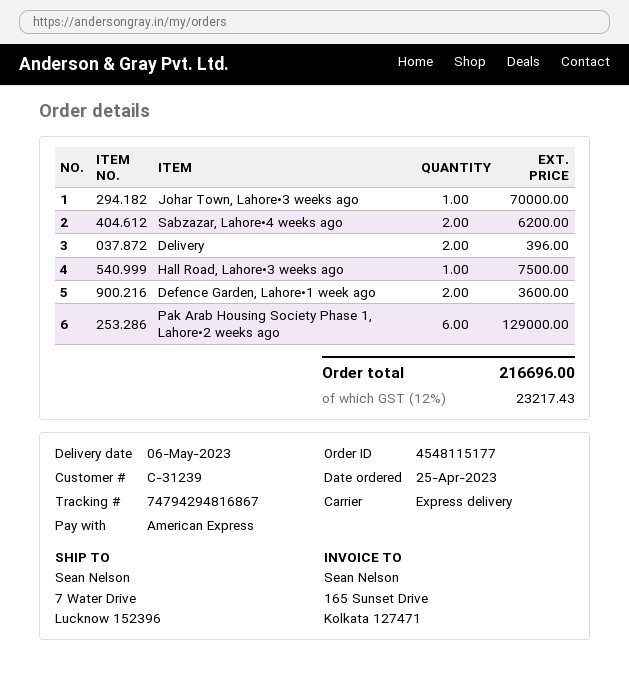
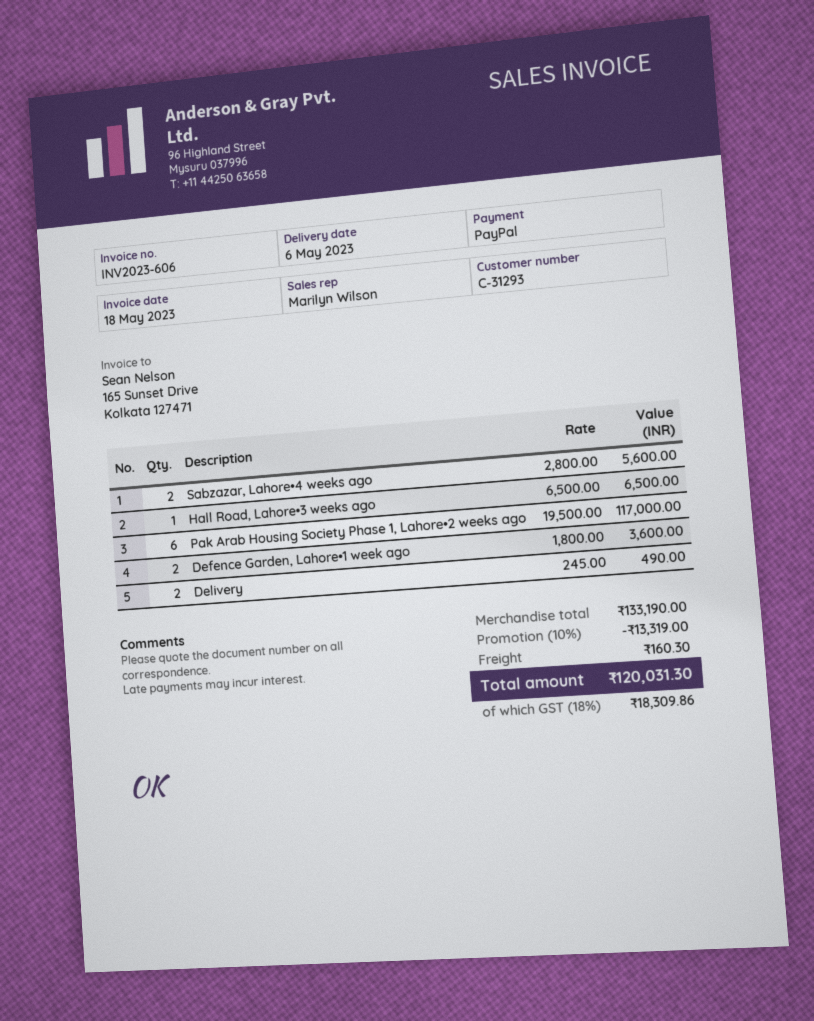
customer number: C-31239 -> C-31293
payment method: American Express -> PayPal
Johar Town, Lahore•3 weeks ago: 1 for 70000.00 -> none
Sabzazar, Lahore•4 weeks ago: 2 for 6200.00 -> 2 for 5600.00
Delivery: 2 for 396.00 -> 2 for 490.00
Hall Road, Lahore•3 weeks ago: 1 for 7500.00 -> 1 for 6500.00
Pak Arab Housing Society Phase 1, Lahore•2 weeks ago: 6 for 129000.00 -> 6 for 117000.00
discount: none -> 10% = 13319.00
shipping: none -> 160.30
tax: 12% = 23217.43 -> 18% = 18309.86
total: 216696.00 -> 120031.30

